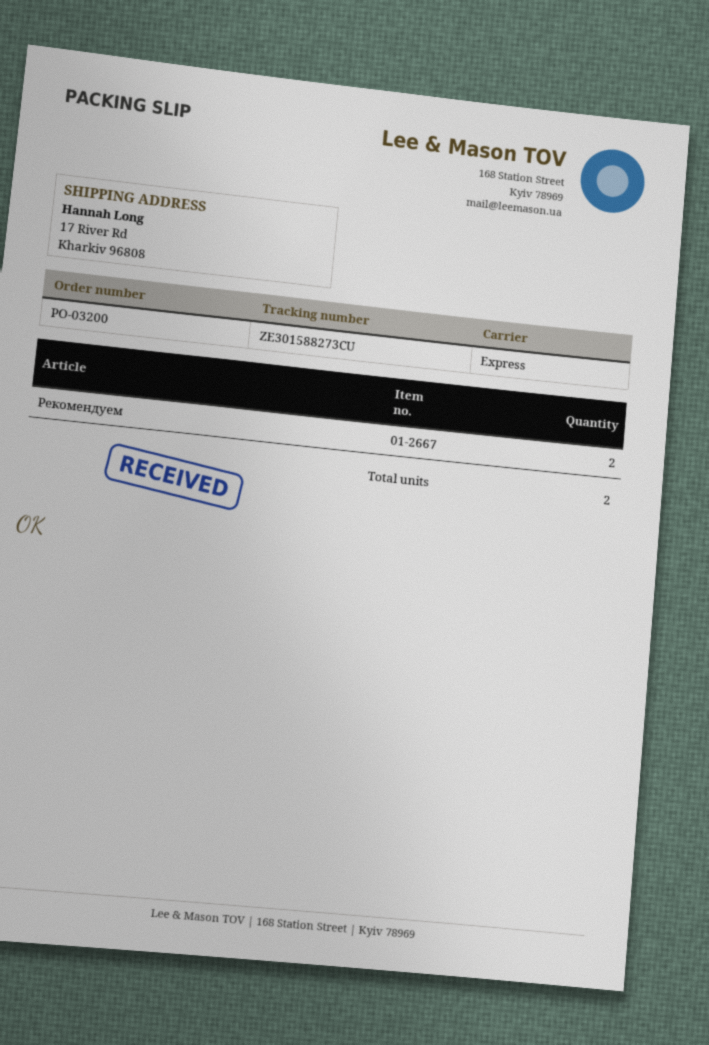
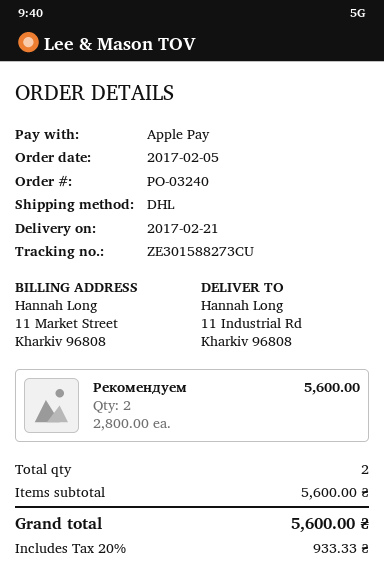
order number: PO-03200 -> PO-03240
shipping method: express -> DHL
ship to: 17 River Rd, Kharkiv 96808 -> 11 Industrial Rd, Kharkiv 96808

